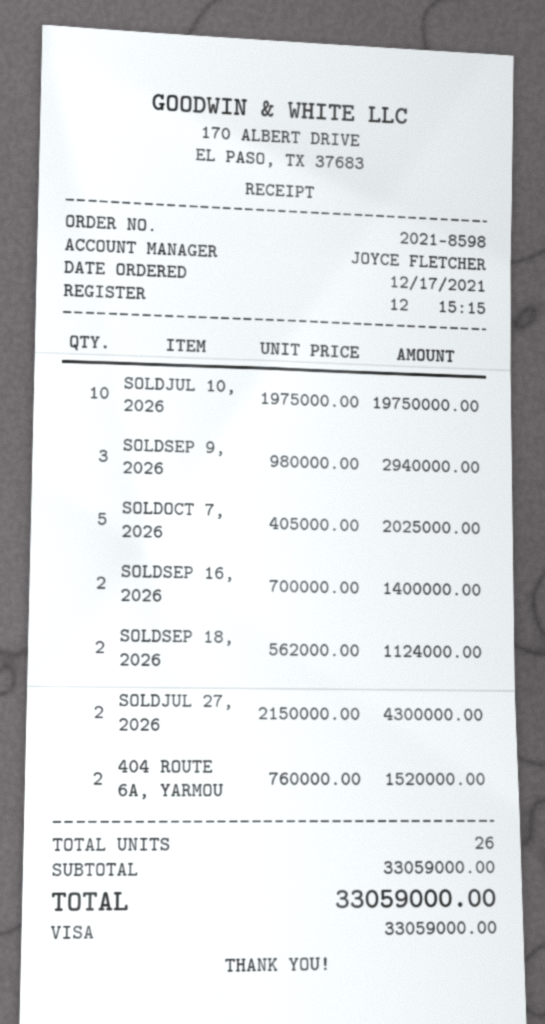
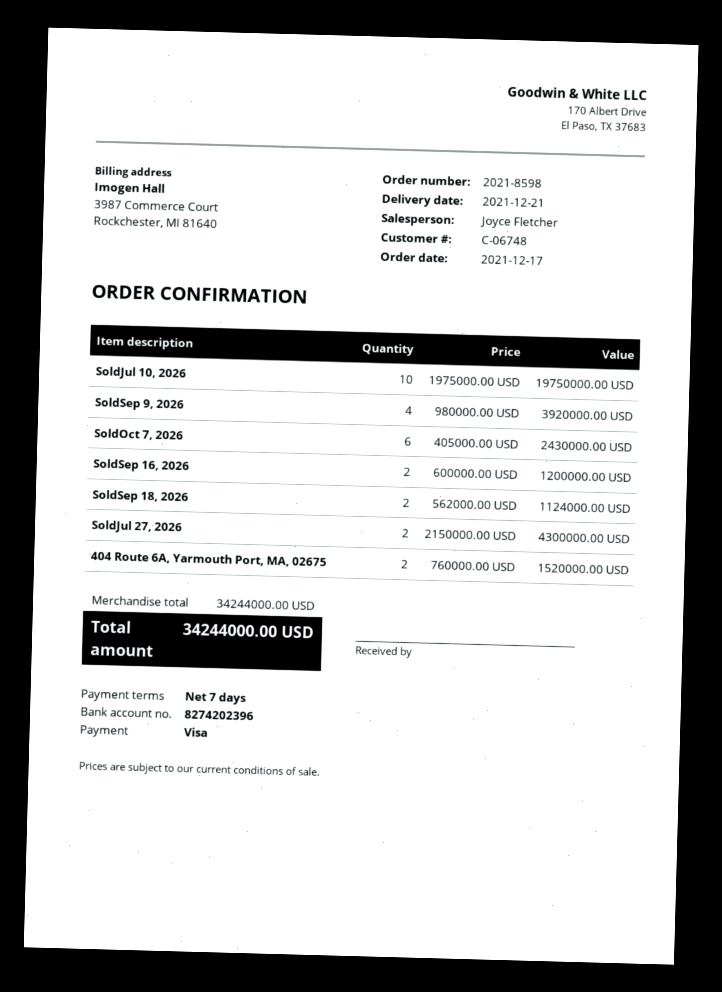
SOLDSEP 9, 2026: 3 x 980000.00 = 2940000.00 -> 4 x 980000.00 = 3920000.00
SOLDOCT 7, 2026: 5 x 405000.00 = 2025000.00 -> 6 x 405000.00 = 2430000.00
SOLDSEP 16, 2026: 2 x 700000.00 = 1400000.00 -> 2 x 600000.00 = 1200000.00
subtotal: 33059000.00 -> 34244000.00
total: 33059000.00 -> 34244000.00

